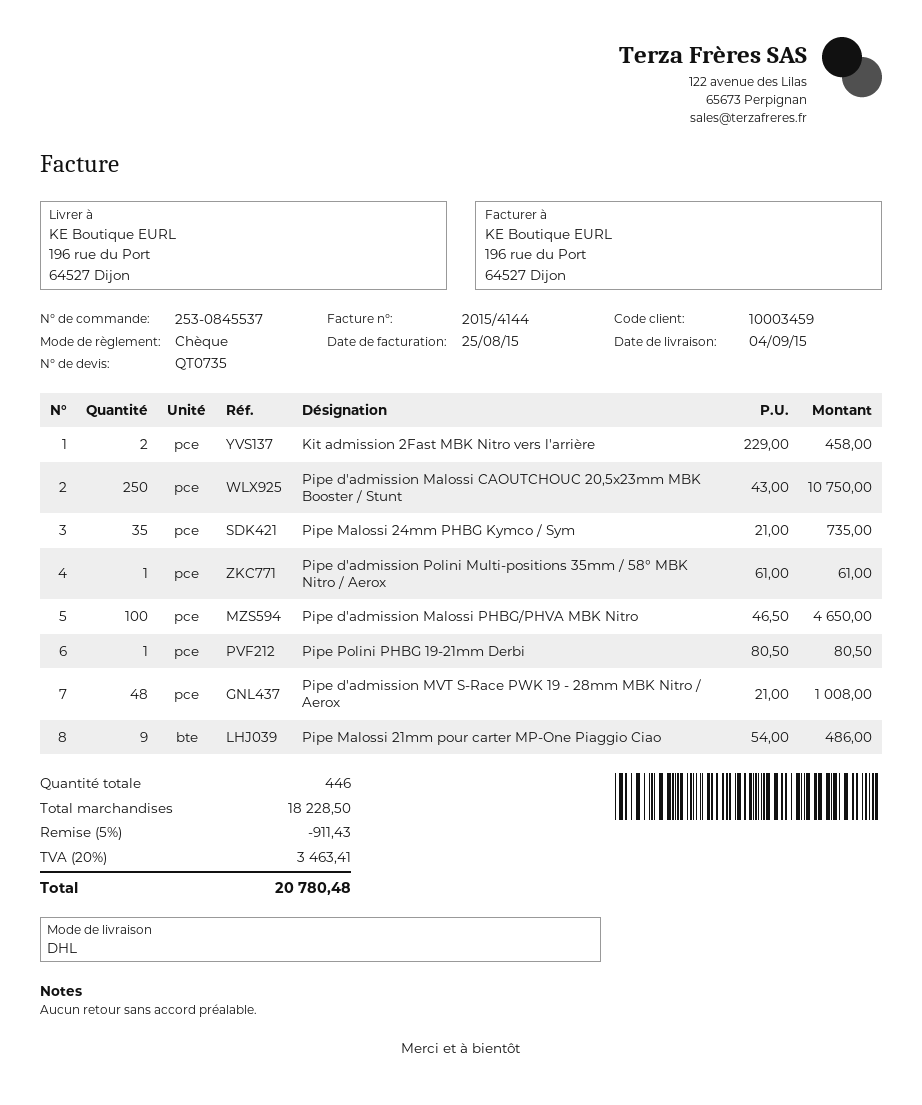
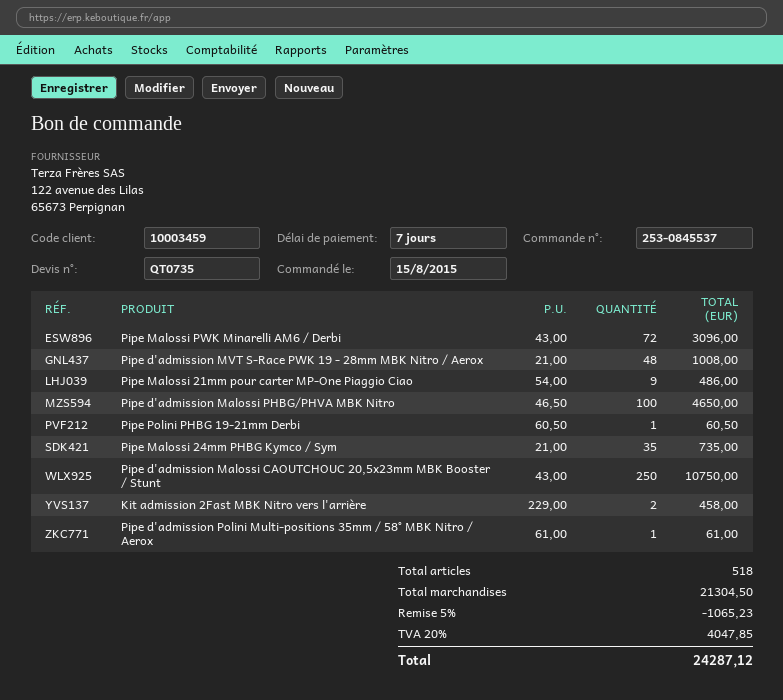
Pipe Polini PHBG 19-21mm Derbi: 1 x 80.50 = 80.50 -> 1 x 60.50 = 60.50
Pipe Malossi PWK Minarelli AM6 / Derbi: none -> 72 x 43.00 = 3096.00
total quantity: 446 -> 518
subtotal: 18228.50 -> 21304.50
discount: 5% = 911.43 -> 5% = 1065.23
tax: 20% = 3463.41 -> 20% = 4047.85
total: 20780.48 -> 24287.12

